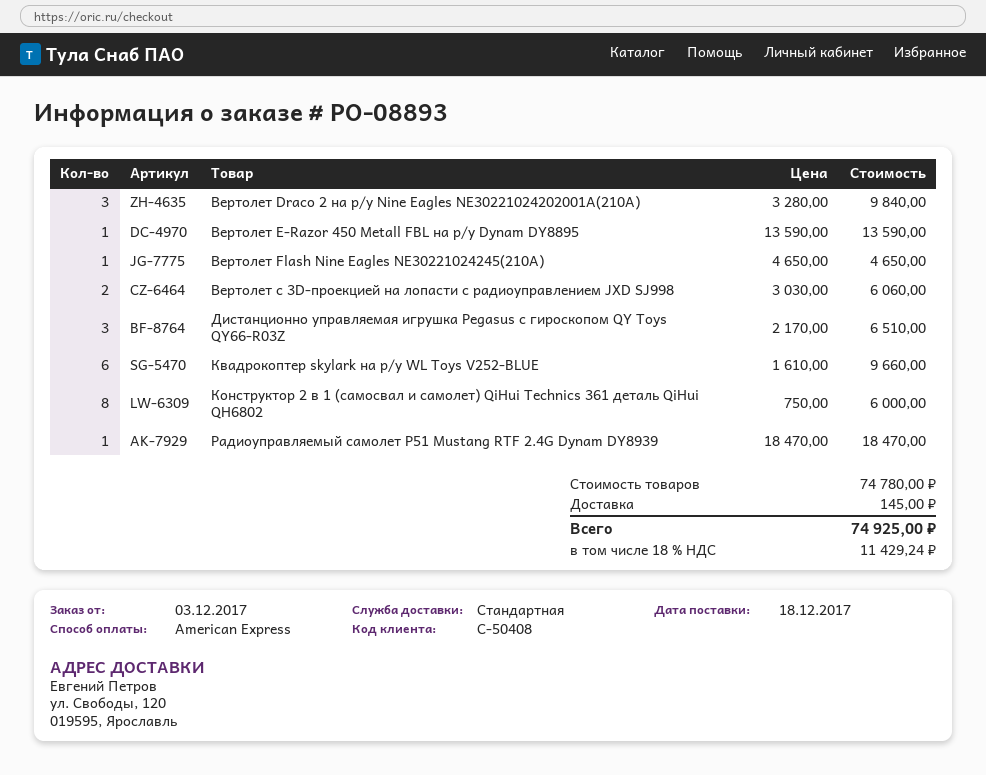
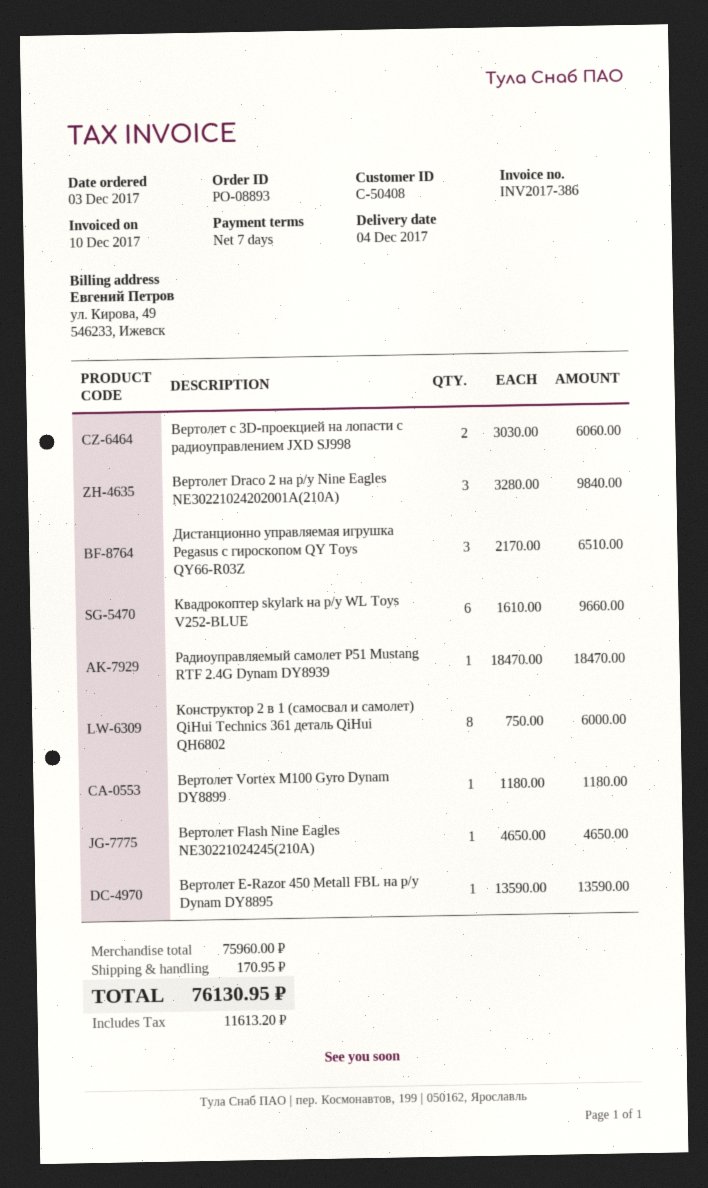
delivery date: 2017-12-18 -> 2017-12-04
Вертолет Vortex M100 Gyro Dynam DY8899: none -> 1 x 1180.00 = 1180.00
subtotal: 74780.00 -> 75960.00
shipping: 145.00 -> 170.95
tax: 11429.24 -> 11613.20
total: 74925.00 -> 76130.95

